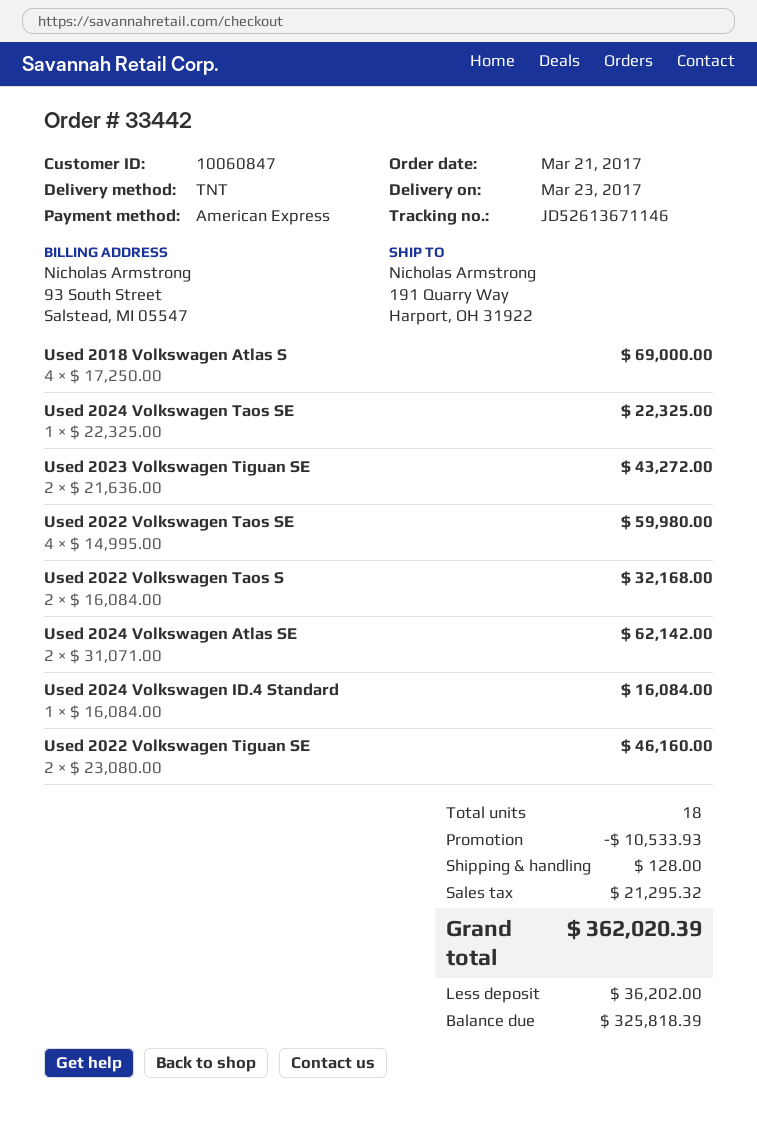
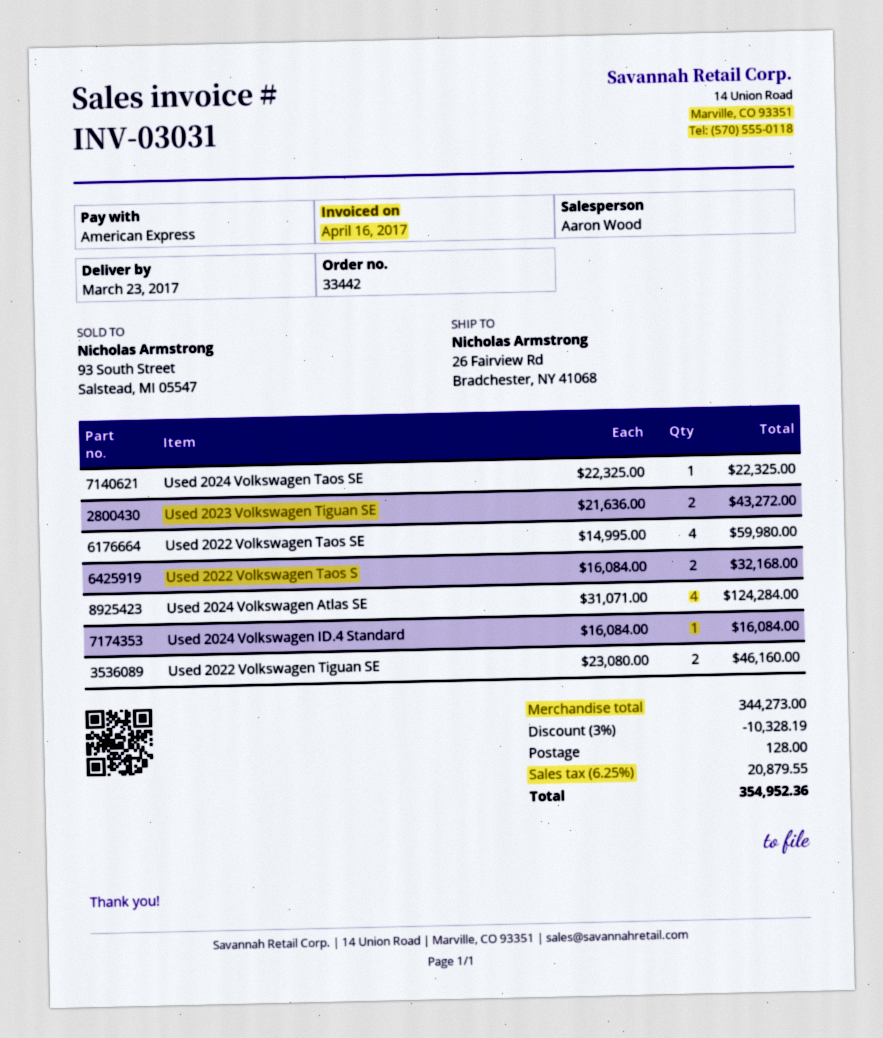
ship to: 191 Quarry Way, Harport, OH 31922 -> 26 Fairview Rd, Bradchester, NY 41068
Used 2018 Volkswagen Atlas S: 4 x 17250.00 = 69000.00 -> none
Used 2024 Volkswagen Atlas SE: 2 x 31071.00 = 62142.00 -> 4 x 31071.00 = 124284.00
discount: 10533.93 -> 10328.19
tax: 21295.32 -> 20879.55
total: 362020.39 -> 354952.36

